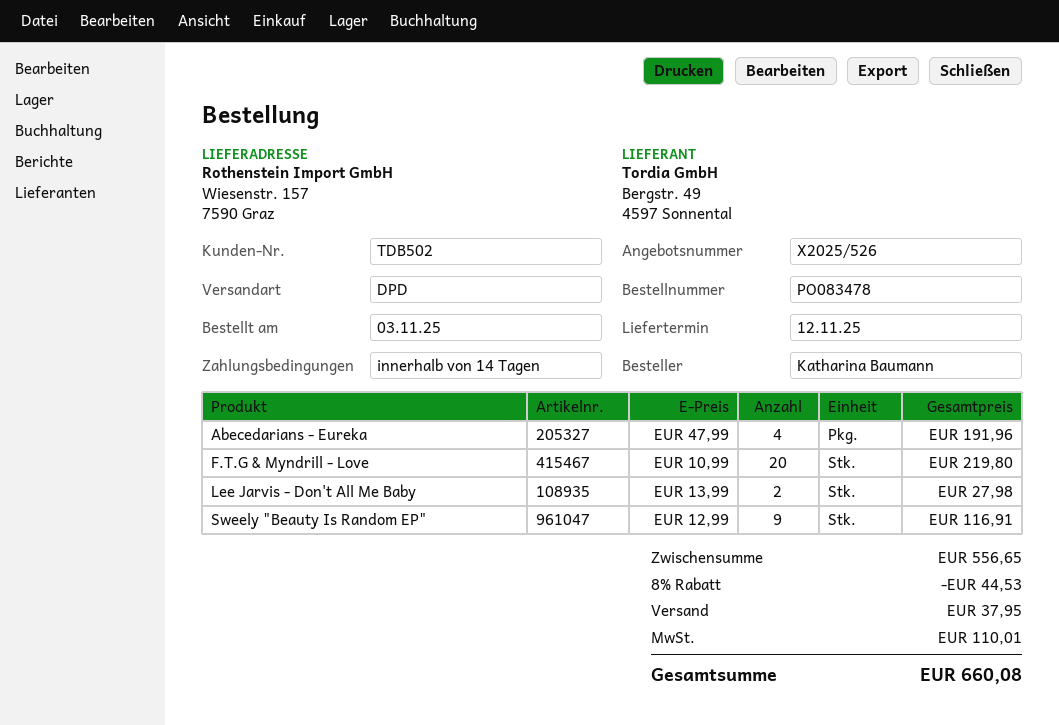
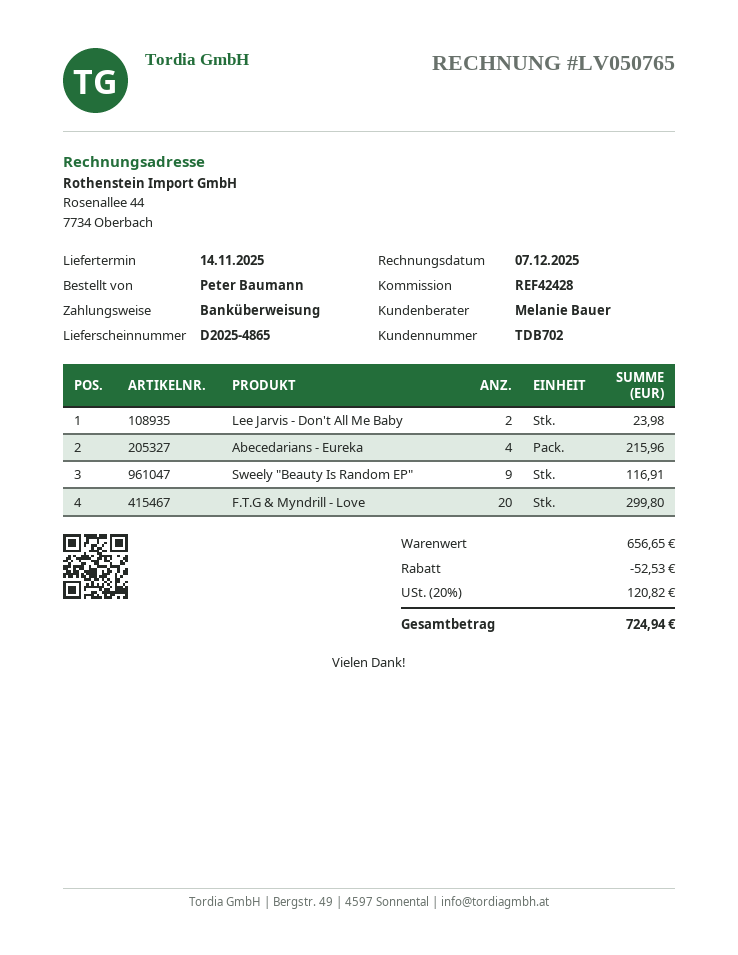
delivery date: 2025-11-12 -> 2025-11-14
customer number: TDB502 -> TDB702
ordered by: Katharina Baumann -> Peter Baumann
Abecedarians - Eureka: 4 for 191.96 -> 4 for 215.96
F.T.G & Myndrill - Love: 20 for 219.80 -> 20 for 299.80
Lee Jarvis - Don't All Me Baby: 2 for 27.98 -> 2 for 23.98
subtotal: 556.65 -> 656.65
discount: 44.53 -> 52.53
shipping: 37.95 -> none
tax: 110.01 -> 120.82
total: 660.08 -> 724.94

